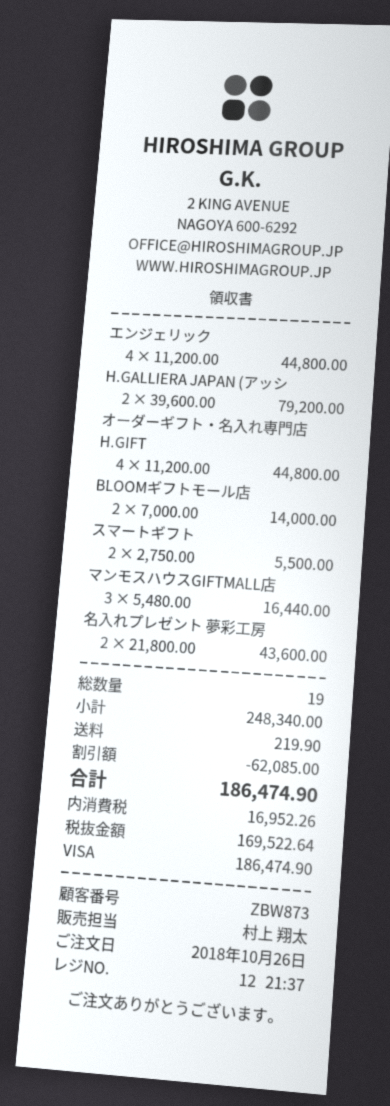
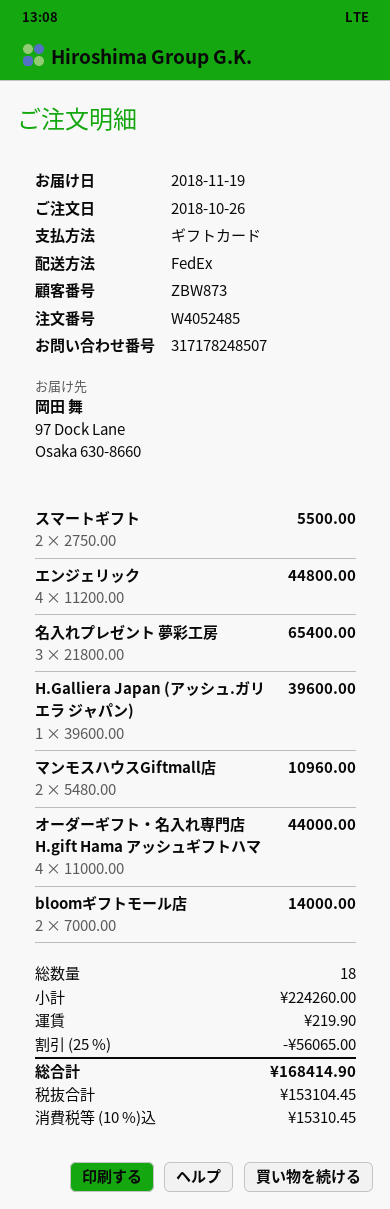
payment method: Visa -> gift card
H.GALLIERA JAPAN (アッシ: 2 x 39600.00 = 79200.00 -> 1 x 39600.00 = 39600.00
オーダーギフト・名入れ専門店 H.GIFT: 4 x 11200.00 = 44800.00 -> 4 x 11000.00 = 44000.00
マンモスハウスGIFTMALL店: 3 x 5480.00 = 16440.00 -> 2 x 5480.00 = 10960.00
名入れプレゼント 夢彩工房: 2 x 21800.00 = 43600.00 -> 3 x 21800.00 = 65400.00
total quantity: 19 -> 18
subtotal: 248340.00 -> 224260.00
discount: 62085.00 -> 56065.00
net: 169522.64 -> 153104.45
tax: 16952.26 -> 15310.45
total: 186474.90 -> 168414.90

